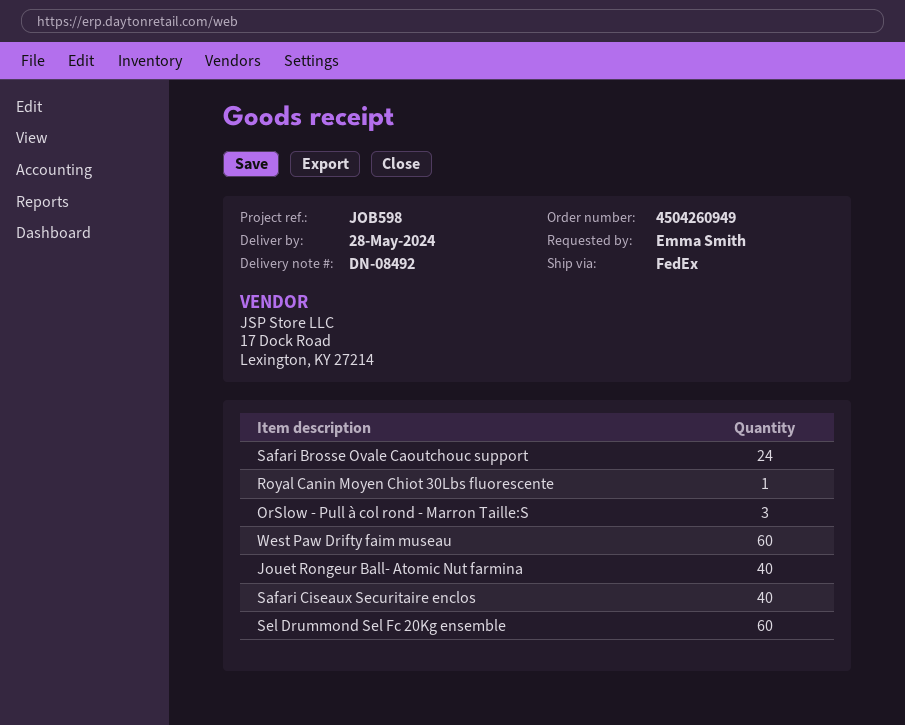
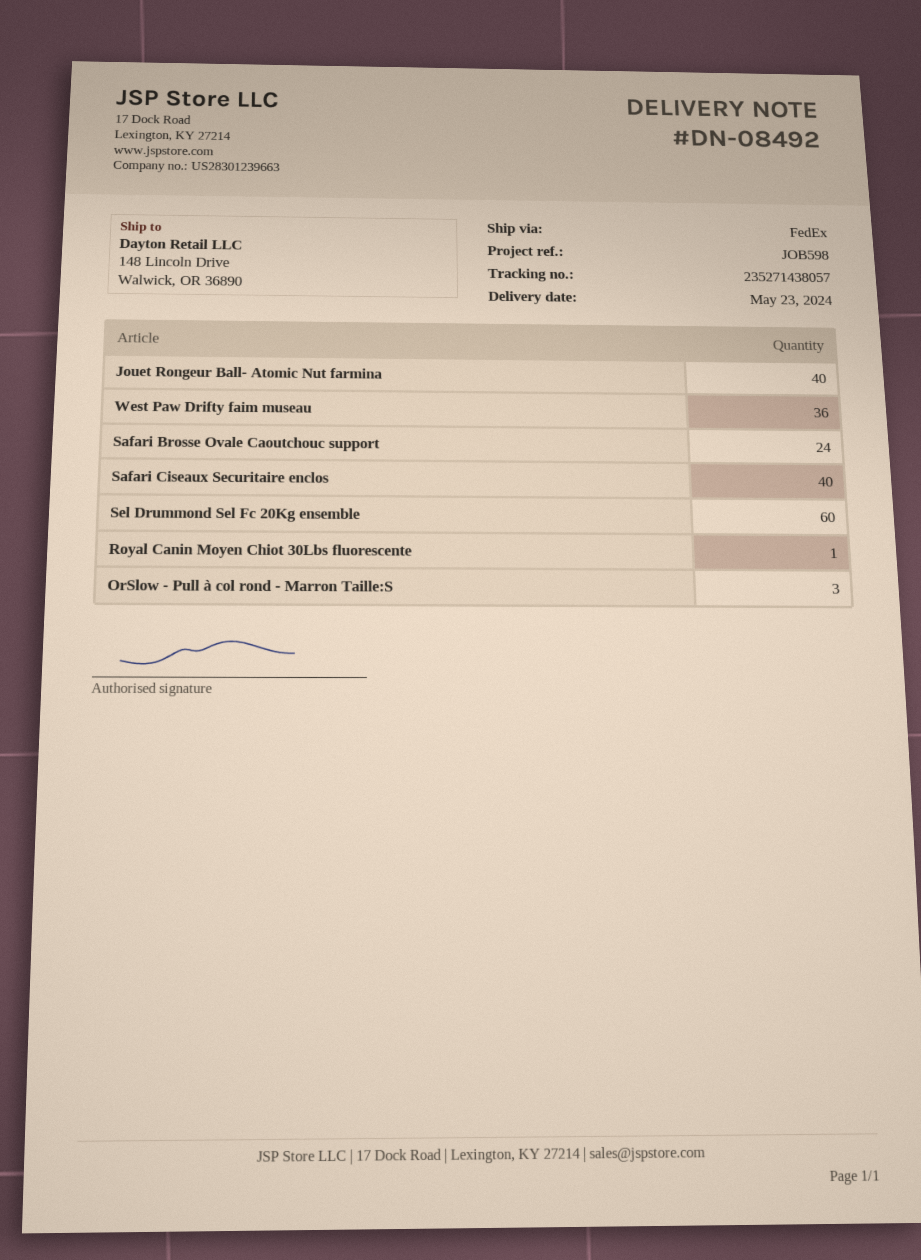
delivery date: 2024-05-28 -> 2024-05-23
West Paw Drifty faim museau: 60 -> 36

